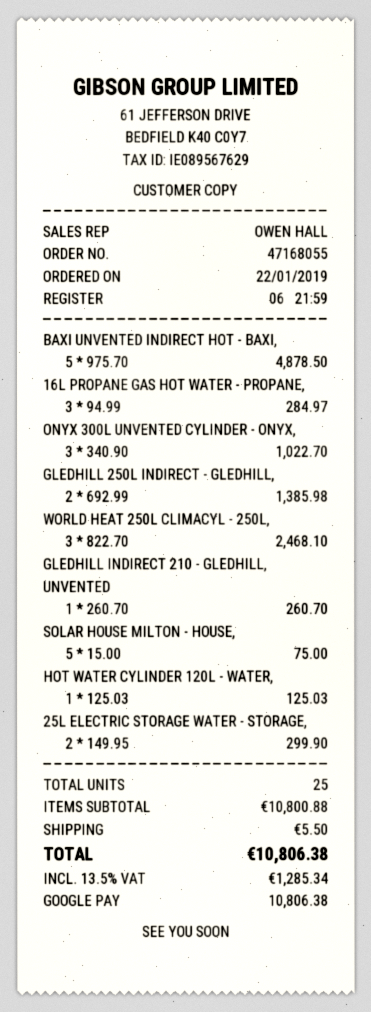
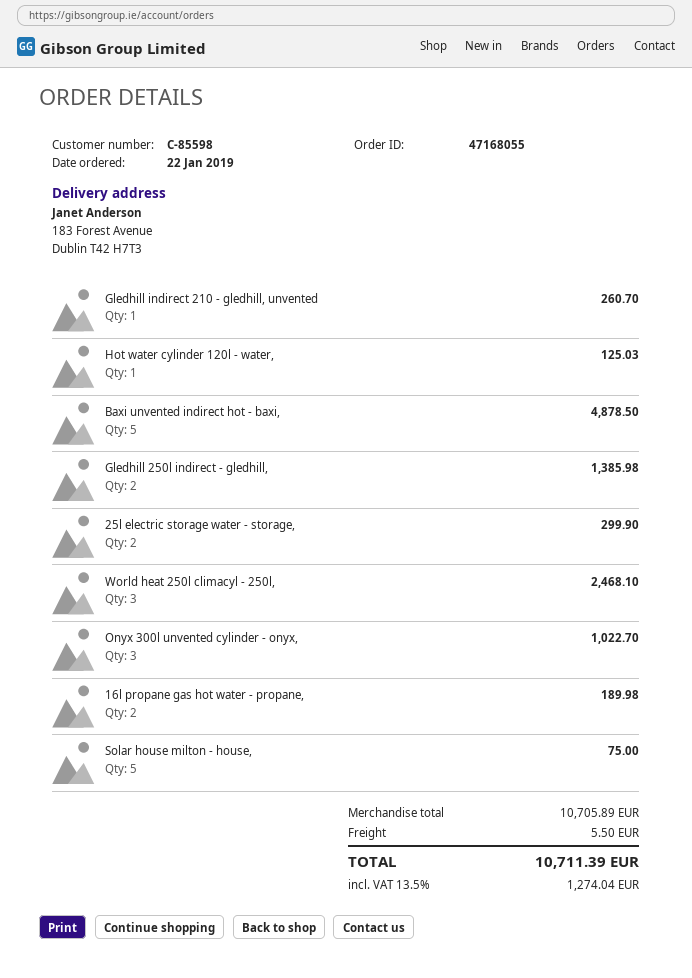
16L PROPANE GAS HOT WATER - PROPANE,: 3 for 284.97 -> 2 for 189.98
subtotal: 10800.88 -> 10705.89
tax: 13.5% = 1285.34 -> 13.5% = 1274.04
total: 10806.38 -> 10711.39

